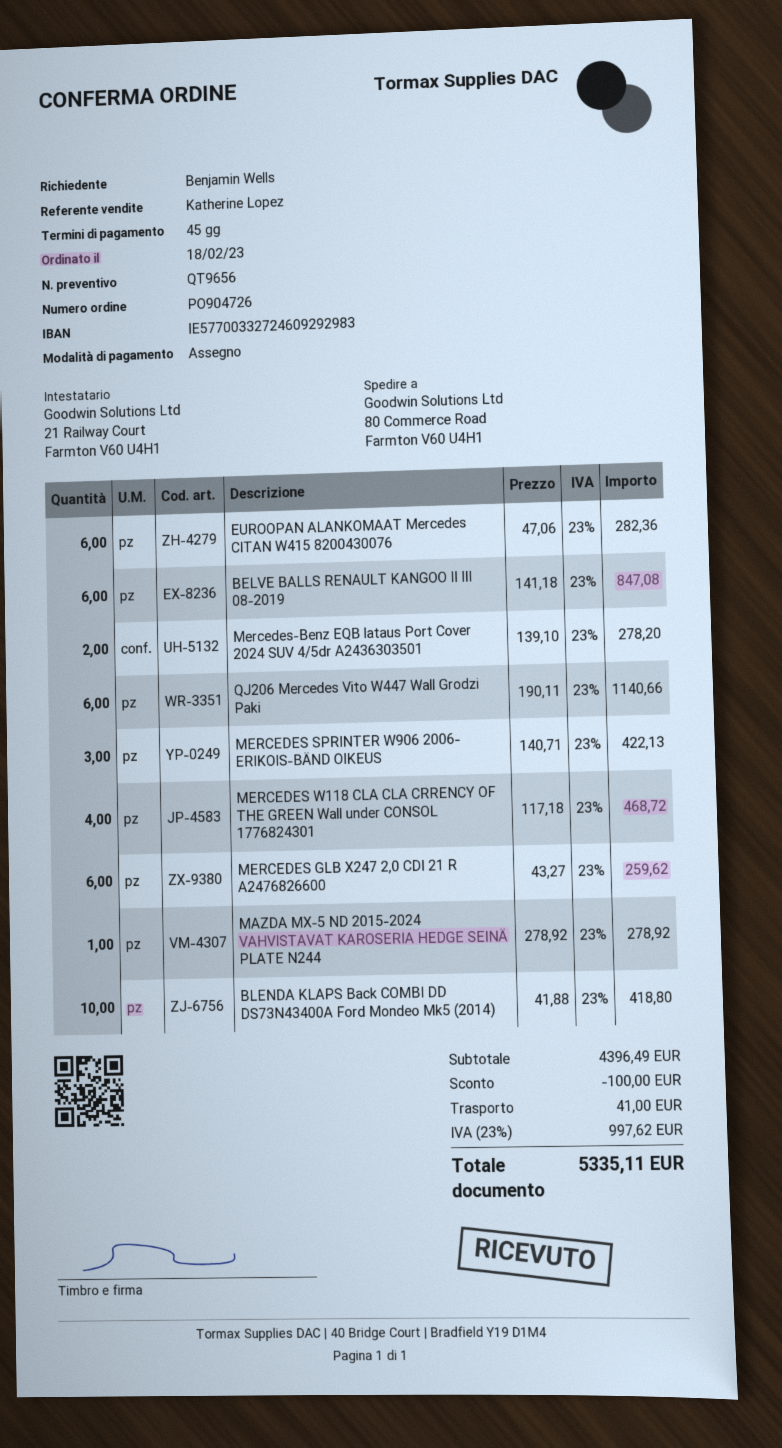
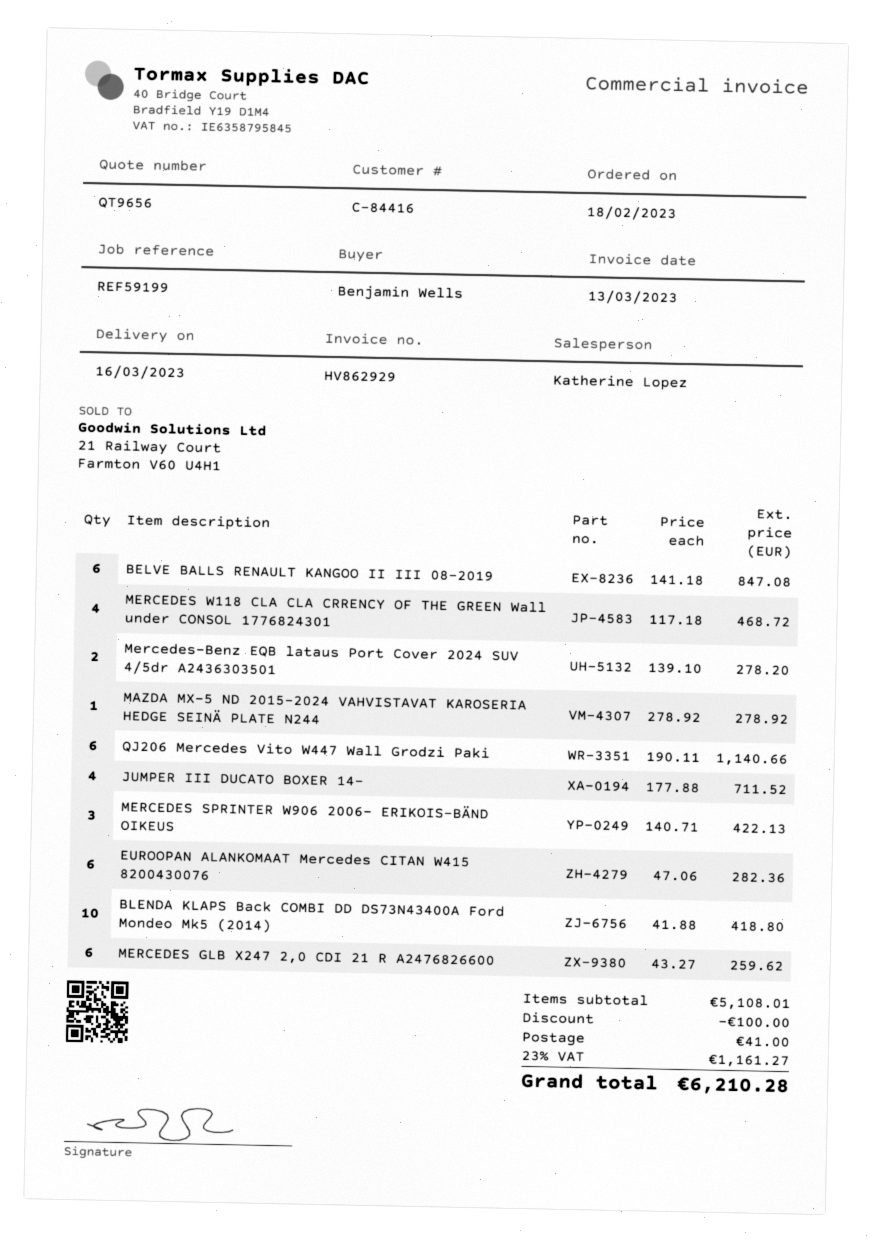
JUMPER III DUCATO BOXER 14-: none -> 4 x 177.88 = 711.52
subtotal: 4396.49 -> 5108.01
tax: 23% = 997.62 -> 23% = 1161.27
total: 5335.11 -> 6210.28

